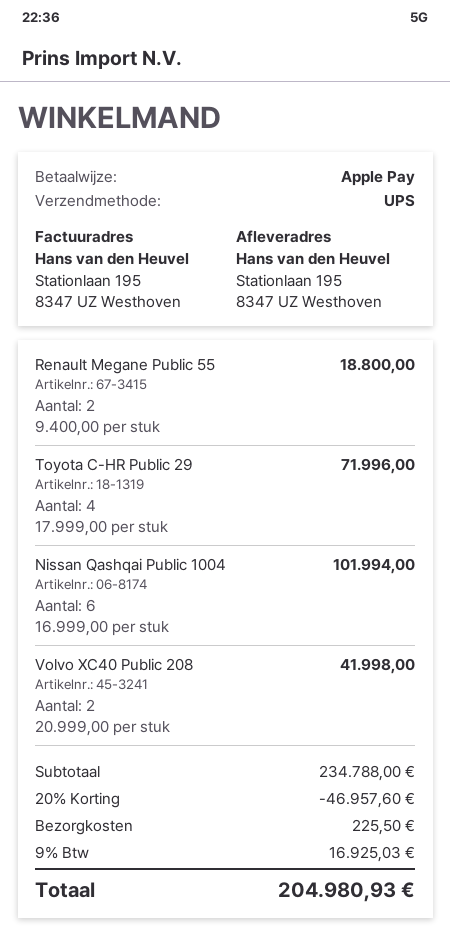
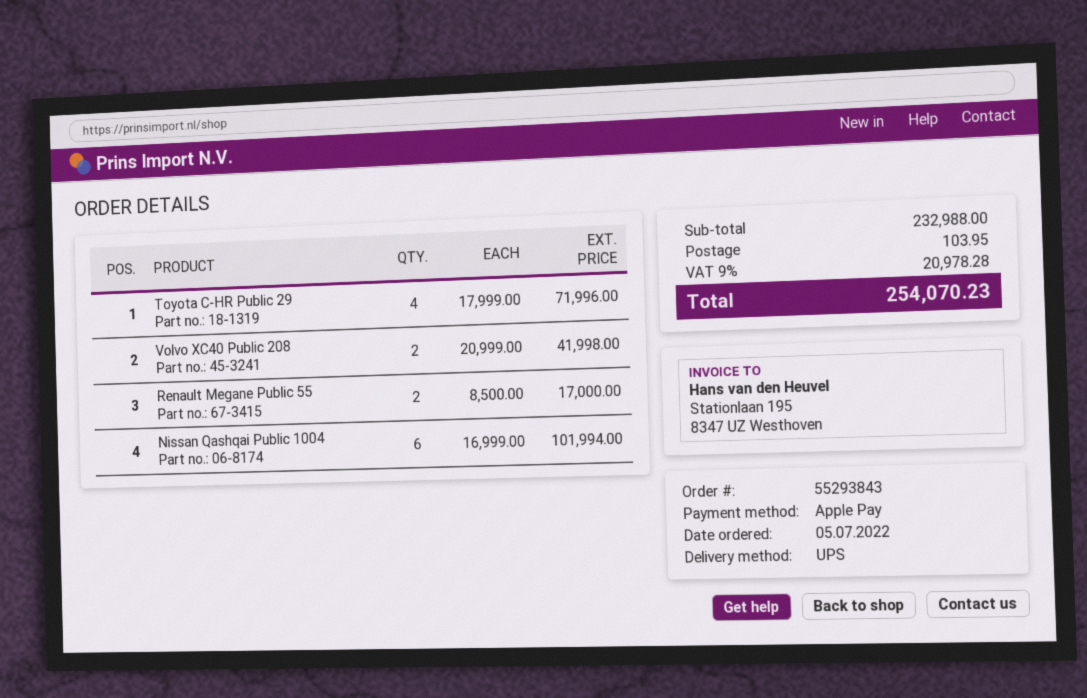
Renault Megane Public 55: 2 x 9400.00 = 18800.00 -> 2 x 8500.00 = 17000.00
subtotal: 234788.00 -> 232988.00
discount: 20% = 46957.60 -> none
shipping: 225.50 -> 103.95
tax: 9% = 16925.03 -> 9% = 20978.28
total: 204980.93 -> 254070.23

